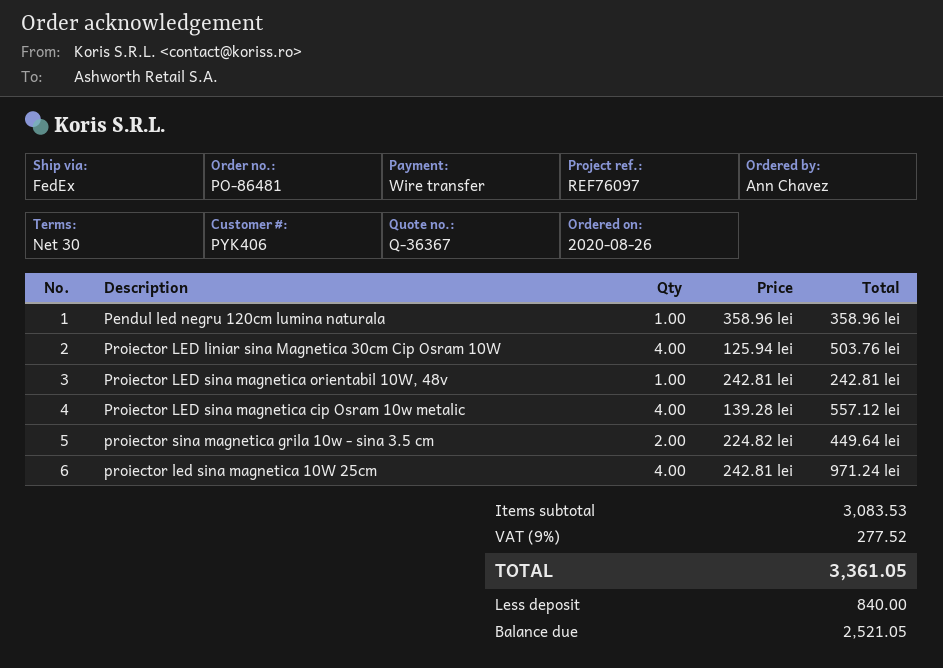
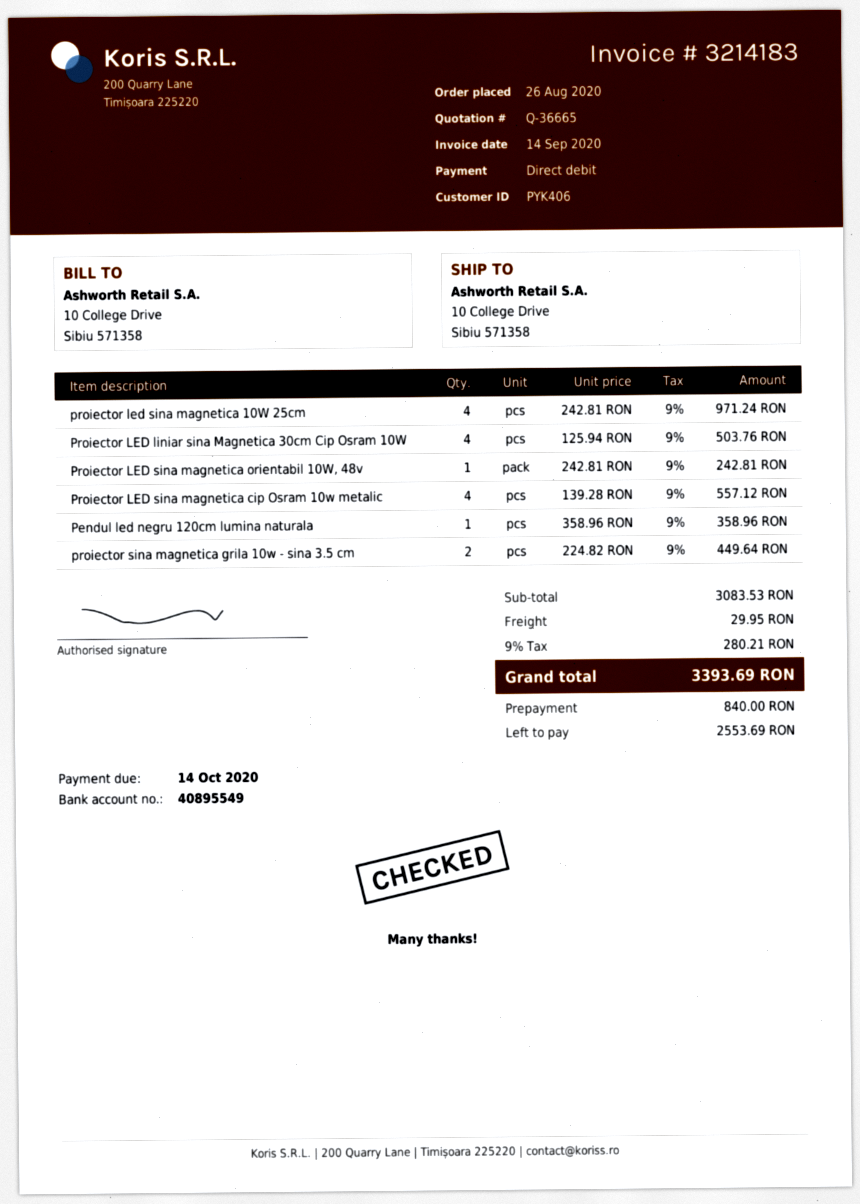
quote number: Q-36367 -> Q-36665
payment method: bank transfer -> direct debit
shipping: none -> 29.95
tax: 9% = 277.52 -> 9% = 280.21
total: 3361.05 -> 3393.69
balance: 2521.05 -> 2553.69

